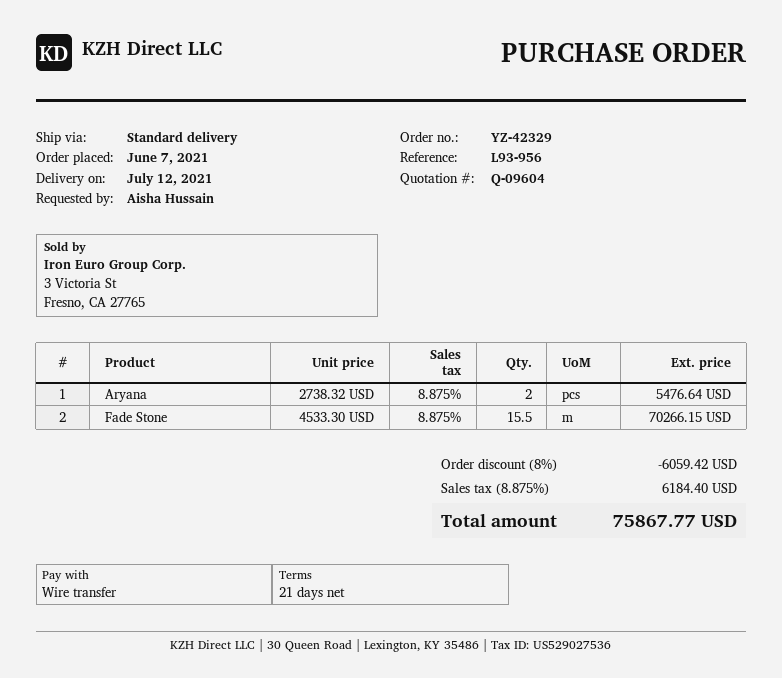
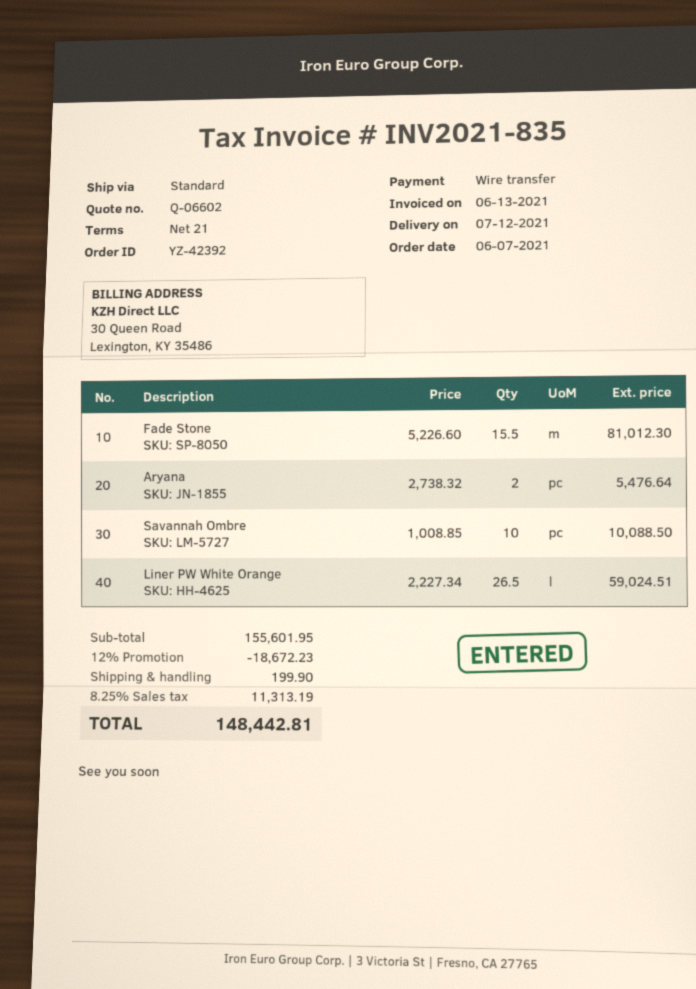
quote number: Q-09604 -> Q-06602
order number: YZ-42329 -> YZ-42392
Fade Stone: 15.5 x 4533.30 = 70266.15 -> 15.5 x 5226.60 = 81012.30
Savannah Ombre: none -> 10 x 1008.85 = 10088.50
Liner PW White Orange: none -> 26.5 x 2227.34 = 59024.51
discount: 8% = 6059.42 -> 12% = 18672.23
shipping: none -> 199.90
tax: 8.875% = 6184.40 -> 8.25% = 11313.19
total: 75867.77 -> 148442.81

